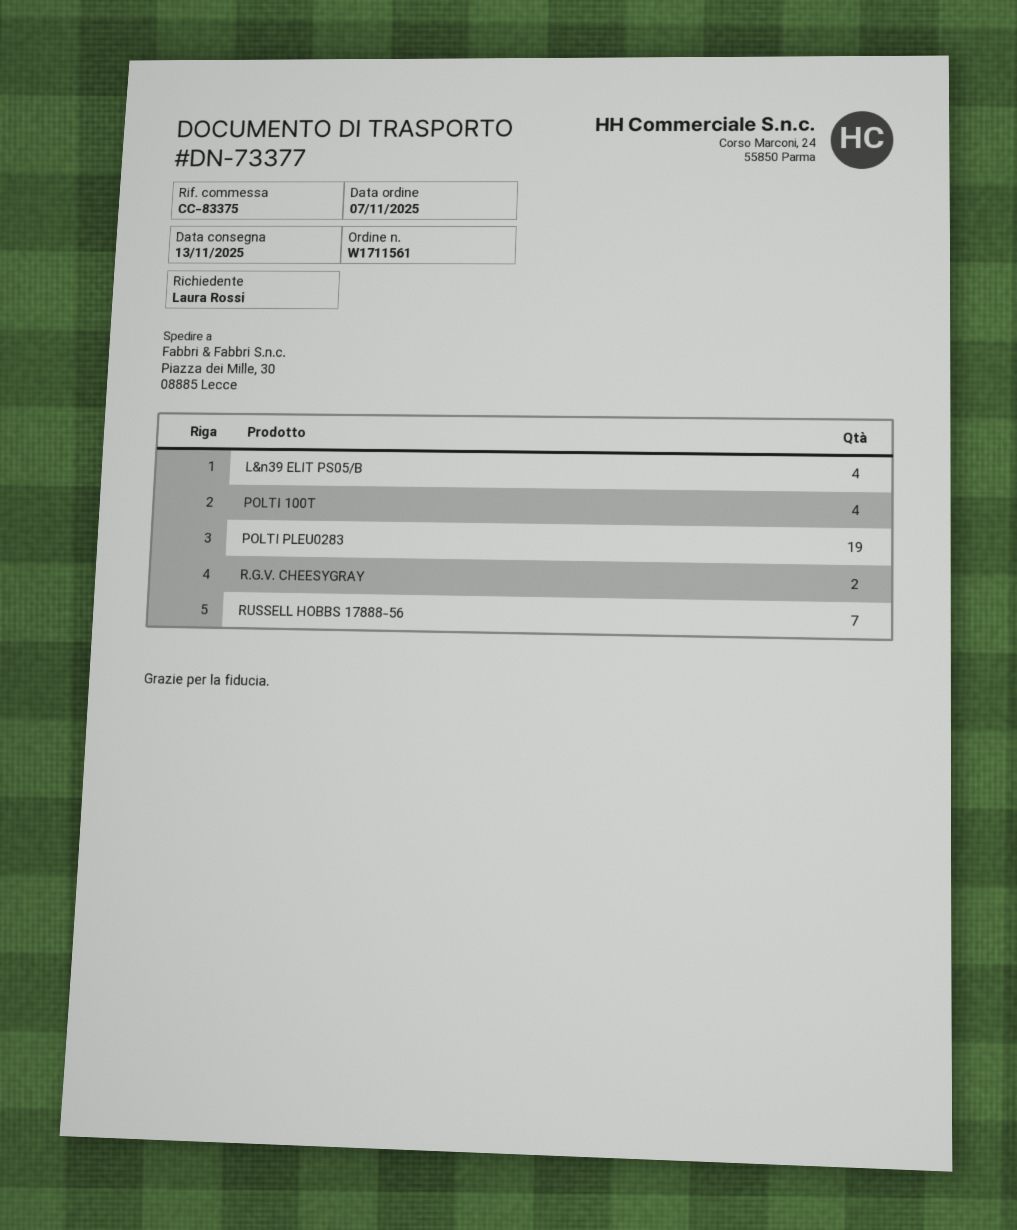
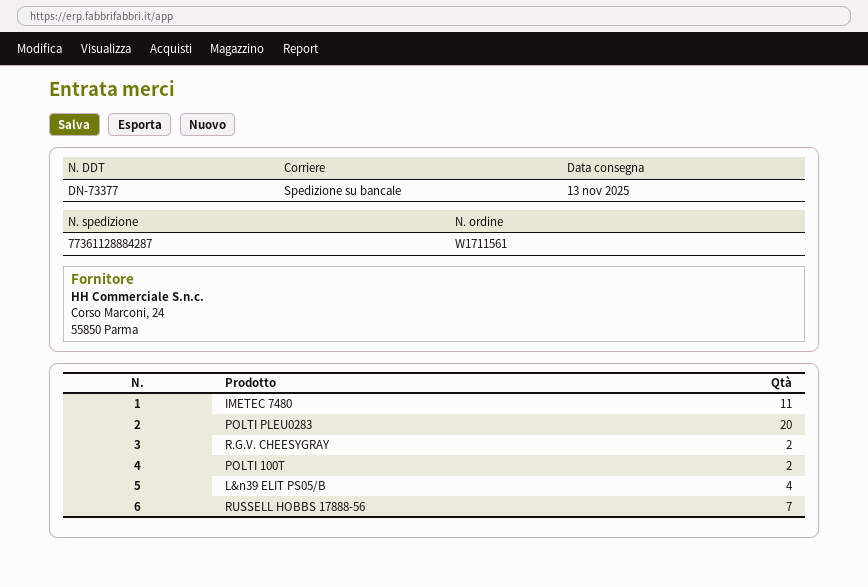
POLTI 100T: 4 -> 2
POLTI PLEU0283: 19 -> 20
IMETEC 7480: none -> 11

